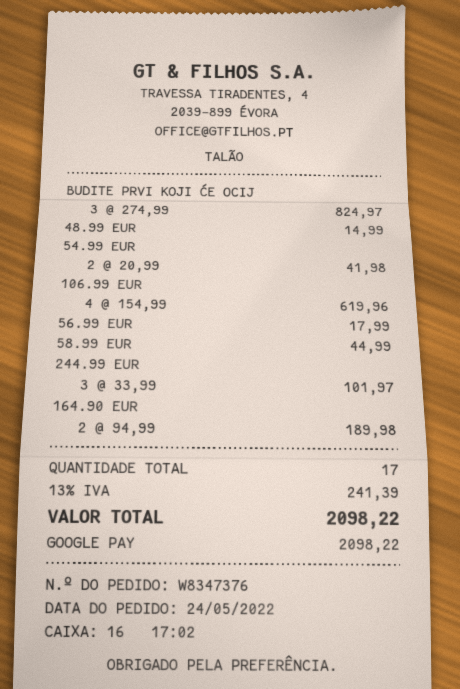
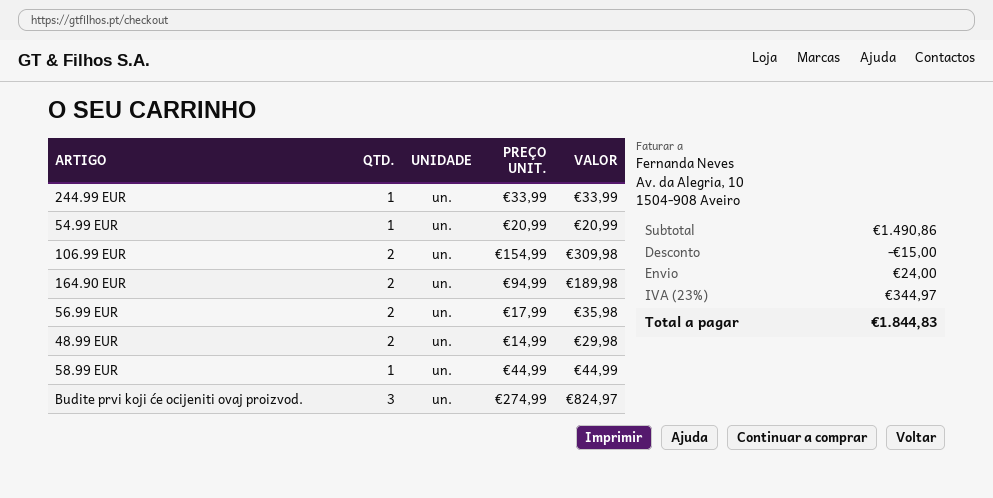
48.99 EUR: 1 x 14.99 = 14.99 -> 2 x 14.99 = 29.98
54.99 EUR: 2 x 20.99 = 41.98 -> 1 x 20.99 = 20.99
106.99 EUR: 4 x 154.99 = 619.96 -> 2 x 154.99 = 309.98
56.99 EUR: 1 x 17.99 = 17.99 -> 2 x 17.99 = 35.98
244.99 EUR: 3 x 33.99 = 101.97 -> 1 x 33.99 = 33.99
discount: none -> 15.00
shipping: none -> 24.00
tax: 13% = 241.39 -> 23% = 344.97
total: 2098.22 -> 1844.83

